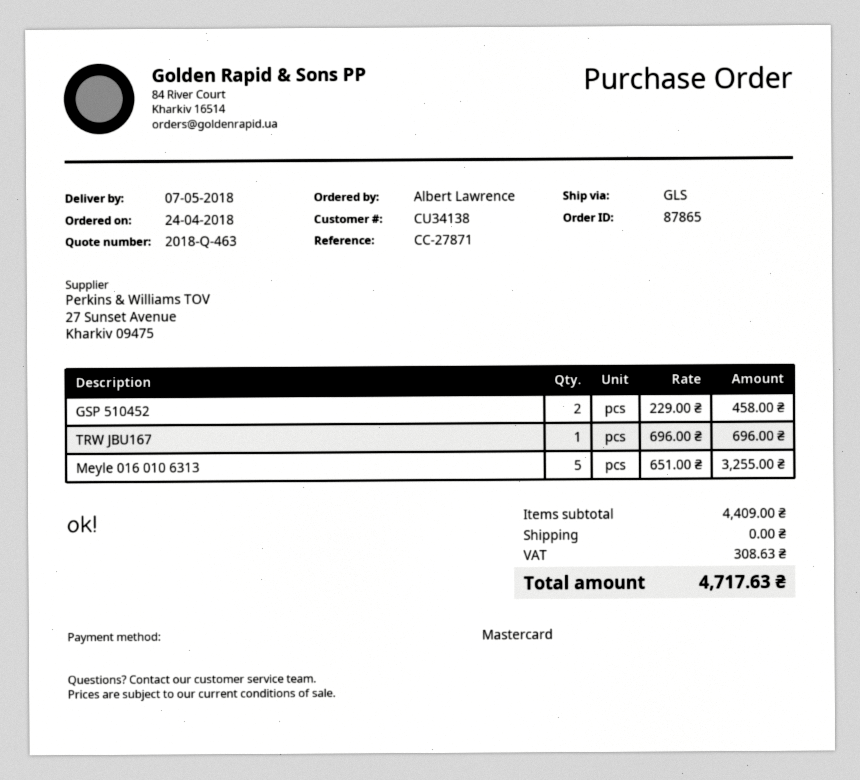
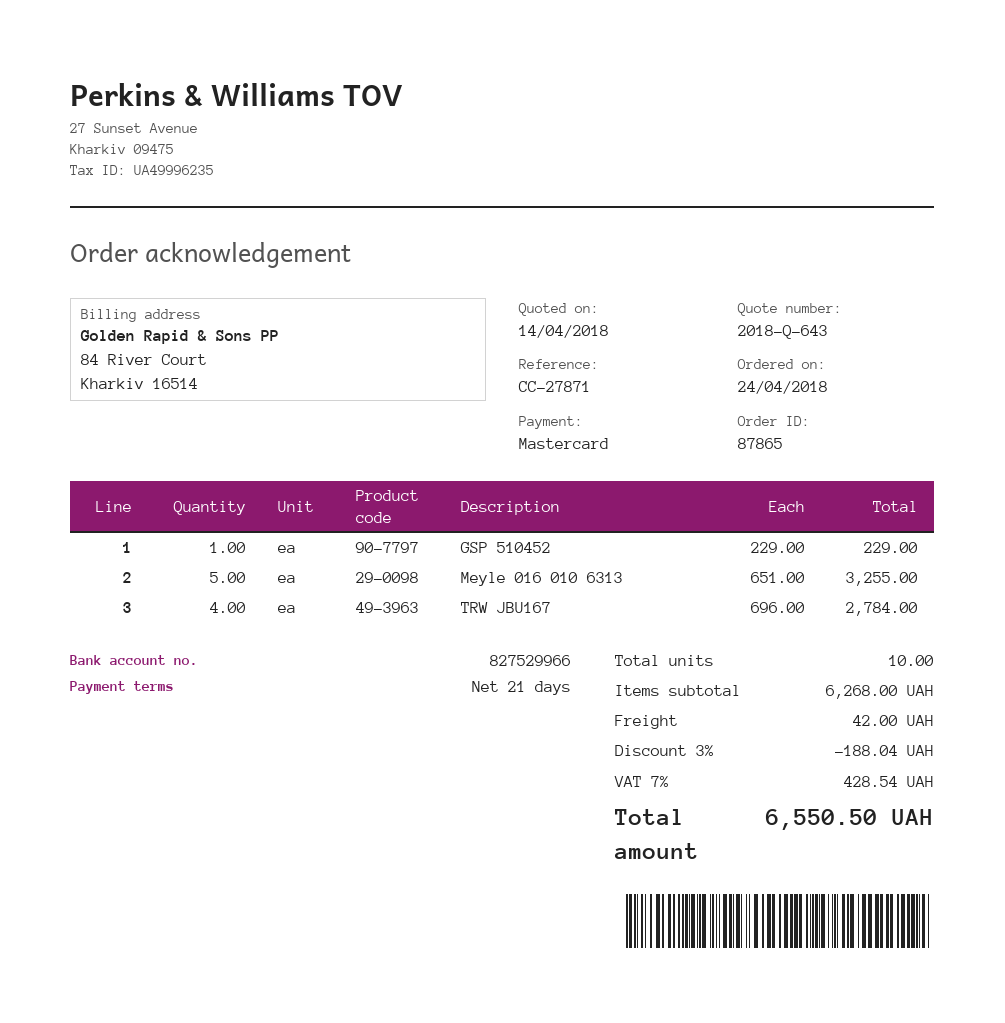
quote number: 2018-Q-463 -> 2018-Q-643
GSP 510452: 2 x 229.00 = 458.00 -> 1 x 229.00 = 229.00
TRW JBU167: 1 x 696.00 = 696.00 -> 4 x 696.00 = 2784.00
subtotal: 4409.00 -> 6268.00
discount: none -> 3% = 188.04
shipping: 0.00 -> 42.00
tax: 308.63 -> 428.54
total: 4717.63 -> 6550.50

